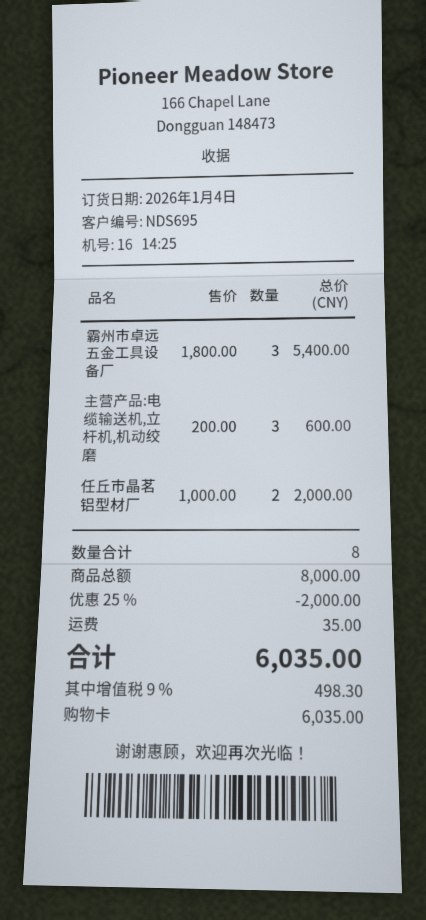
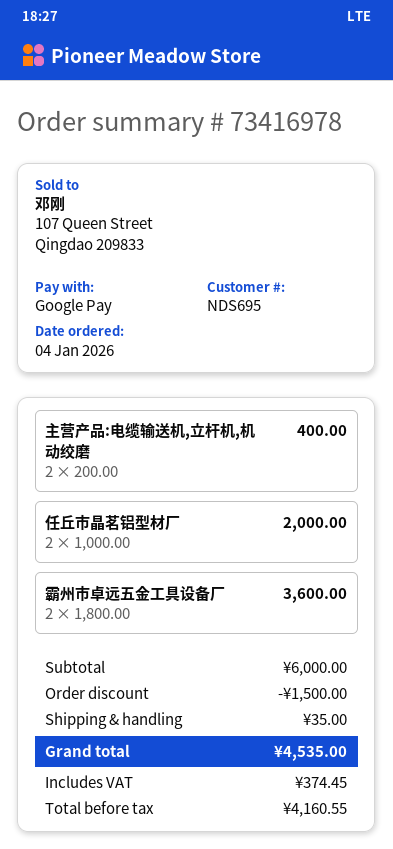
payment method: gift card -> Google Pay
霸州市卓远五金工具设备厂: 3 x 1800.00 = 5400.00 -> 2 x 1800.00 = 3600.00
主营产品:电缆输送机,立杆机,机动绞磨: 3 x 200.00 = 600.00 -> 2 x 200.00 = 400.00
subtotal: 8000.00 -> 6000.00
discount: 2000.00 -> 1500.00
tax: 498.30 -> 374.45
total: 6035.00 -> 4535.00

